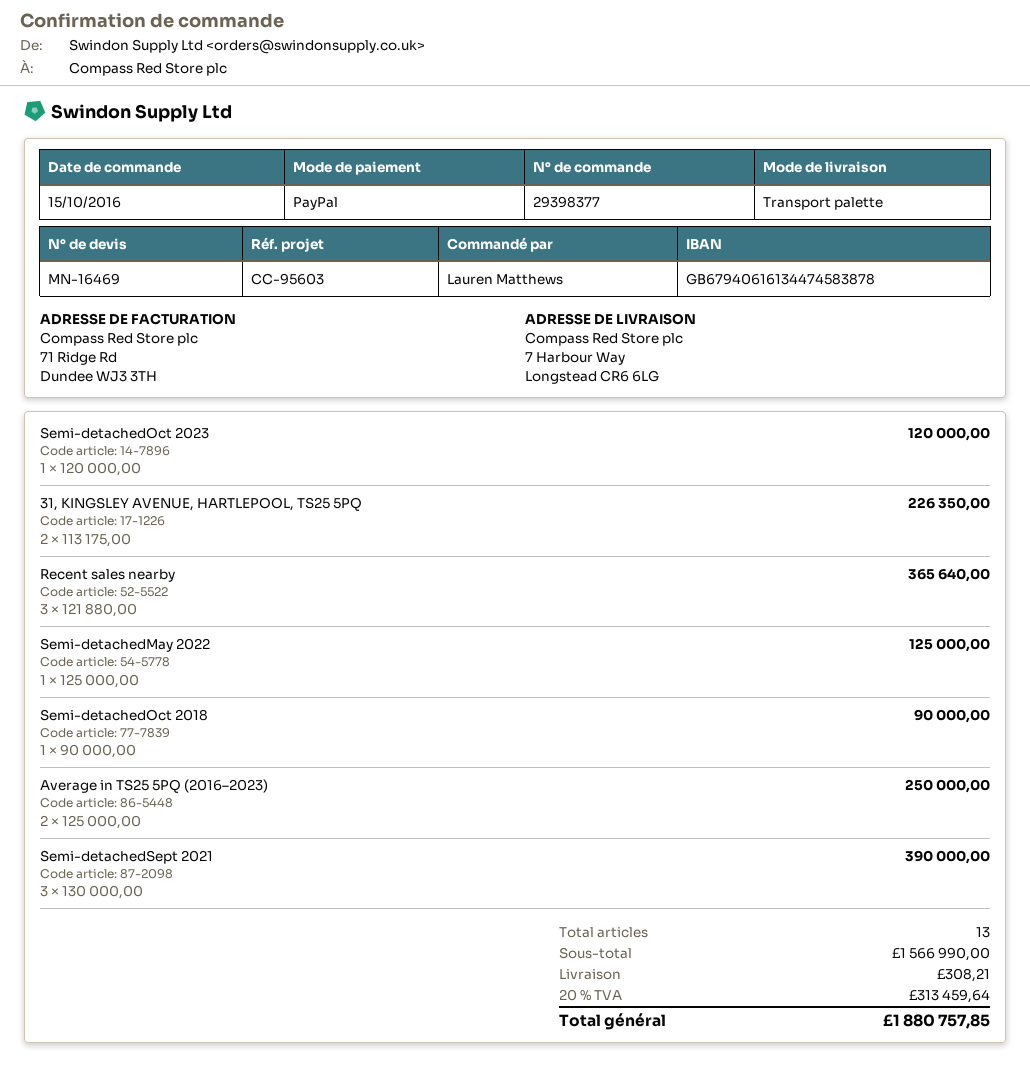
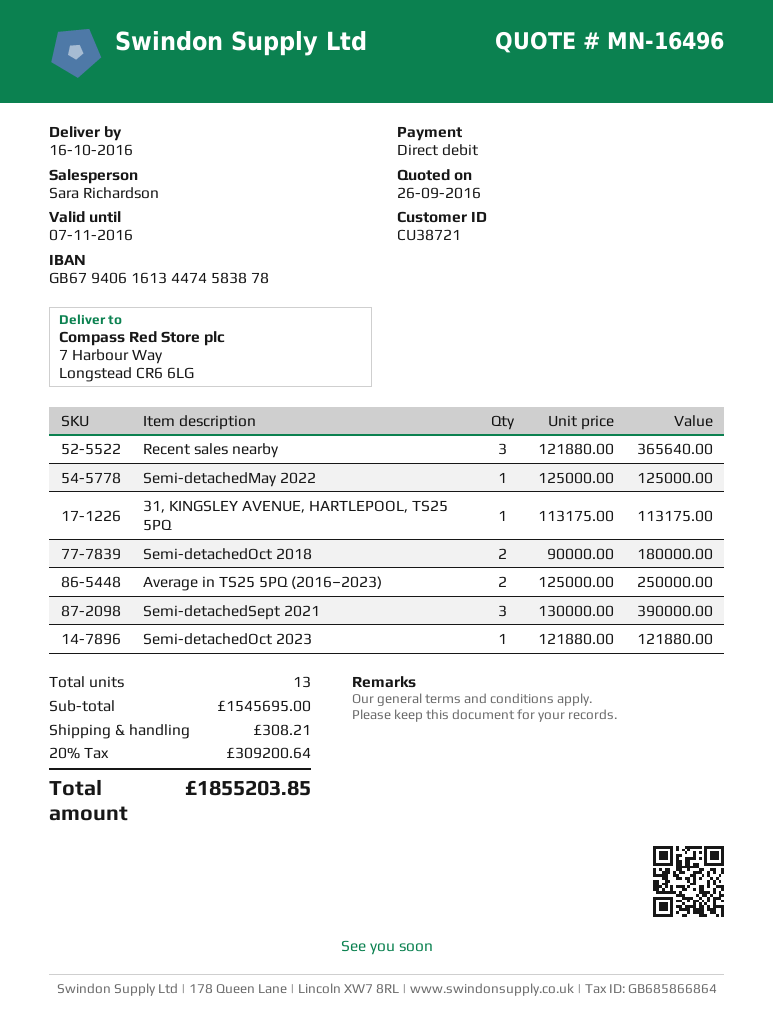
quote number: MN-16469 -> MN-16496
payment method: PayPal -> direct debit
Semi-detachedOct 2023: 1 x 120000.00 = 120000.00 -> 1 x 121880.00 = 121880.00
31, KINGSLEY AVENUE, HARTLEPOOL, TS25 5PQ: 2 x 113175.00 = 226350.00 -> 1 x 113175.00 = 113175.00
Semi-detachedOct 2018: 1 x 90000.00 = 90000.00 -> 2 x 90000.00 = 180000.00
subtotal: 1566990.00 -> 1545695.00
tax: 20% = 313459.64 -> 20% = 309200.64
total: 1880757.85 -> 1855203.85

